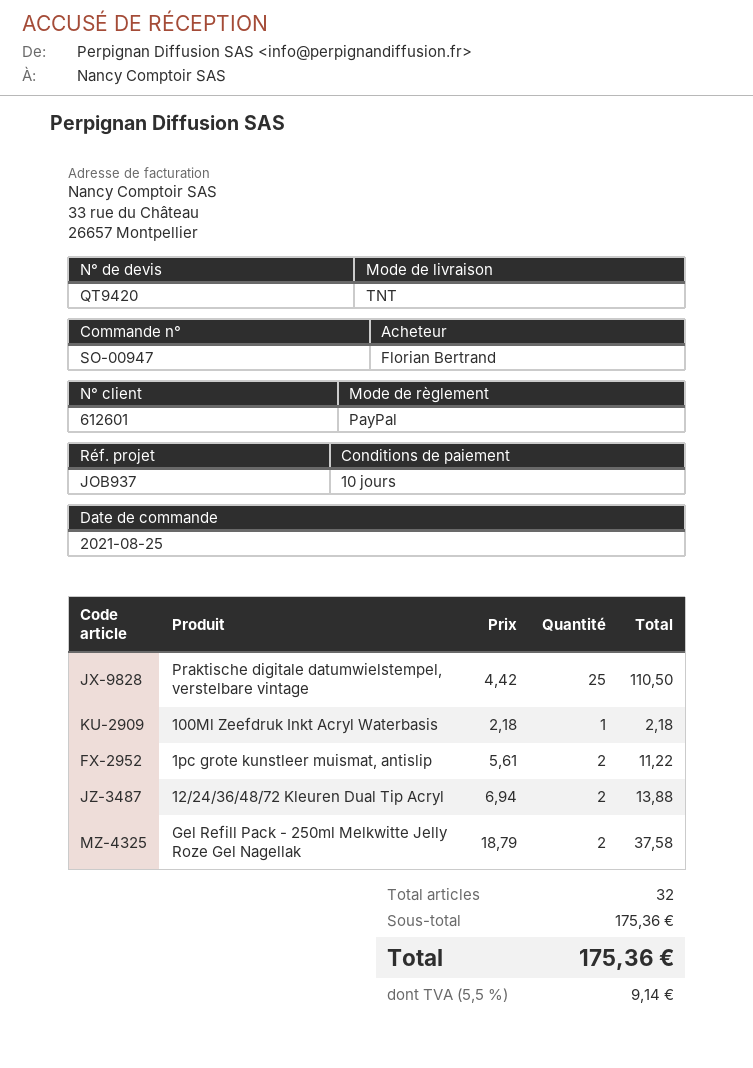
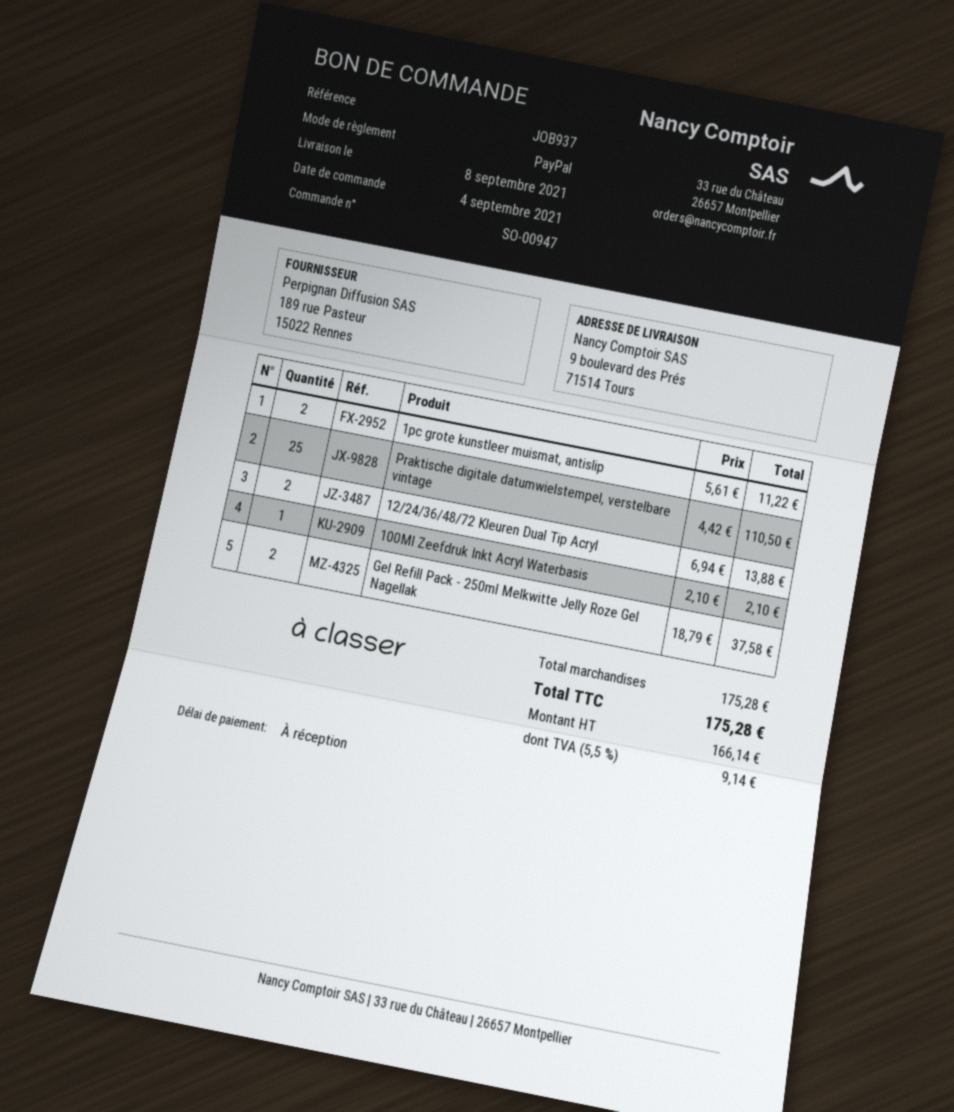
order date: 2021-08-25 -> 2021-09-04
payment terms: 10 days -> on receipt
100Ml Zeefdruk Inkt Acryl Waterbasis: 1 x 2.18 = 2.18 -> 1 x 2.10 = 2.10
subtotal: 175.36 -> 175.28
total: 175.36 -> 175.28

